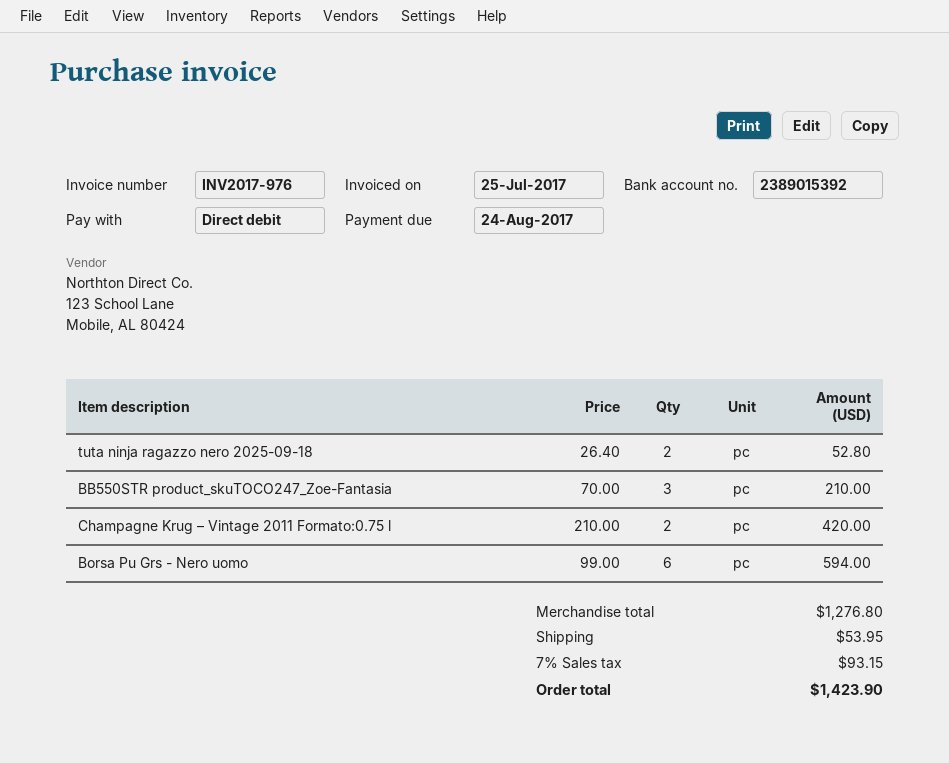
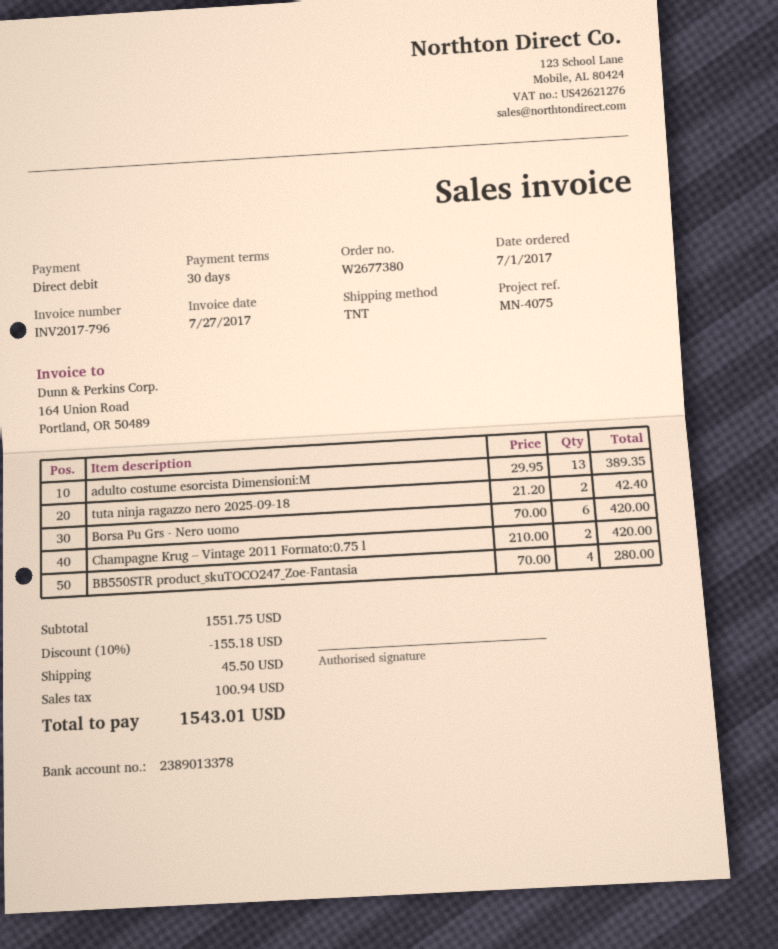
invoice number: INV2017-976 -> INV2017-796
invoice date: 2017-07-25 -> 2017-07-27
bank account: 2389015392 -> 2389013378
tuta ninja ragazzo nero 2025-09-18: 2 x 26.40 = 52.80 -> 2 x 21.20 = 42.40
BB550STR product_skuTOCO247_Zoe-Fantasia: 3 x 70.00 = 210.00 -> 4 x 70.00 = 280.00
Borsa Pu Grs - Nero uomo: 6 x 99.00 = 594.00 -> 6 x 70.00 = 420.00
adulto costume esorcista Dimensioni:M: none -> 13 x 29.95 = 389.35
subtotal: 1276.80 -> 1551.75
discount: none -> 10% = 155.18
shipping: 53.95 -> 45.50
tax: 93.15 -> 100.94
total: 1423.90 -> 1543.01

